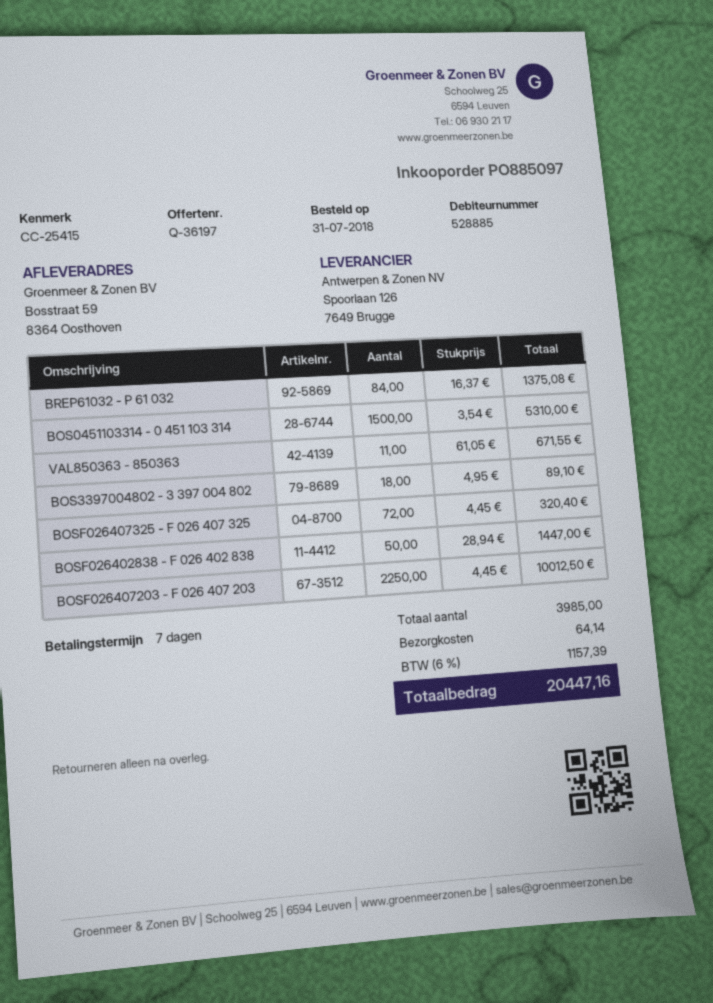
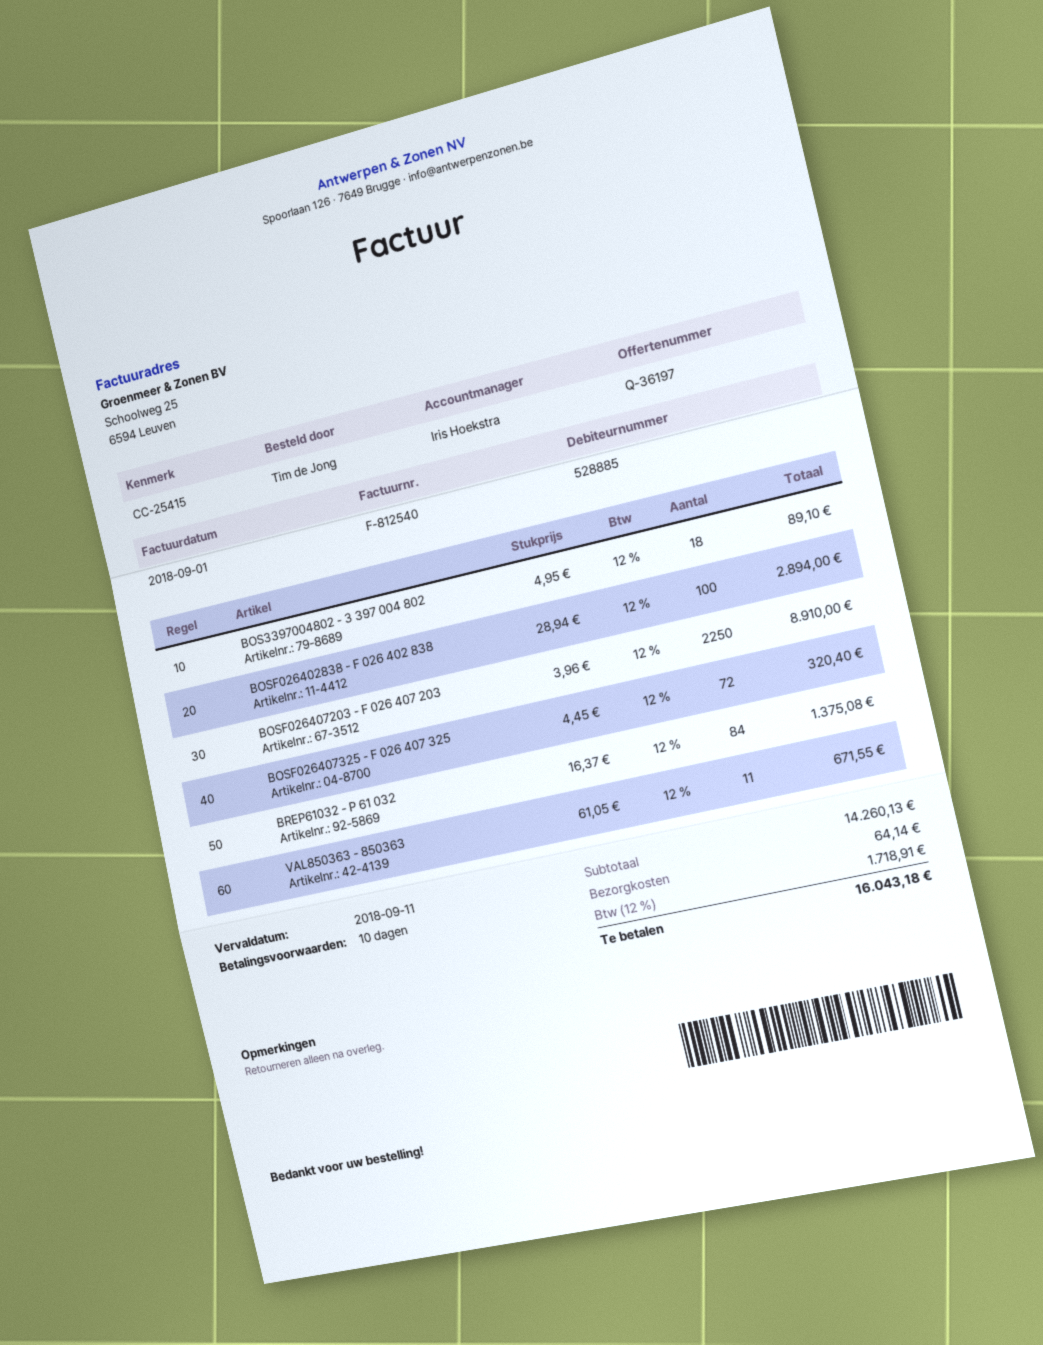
payment terms: 7 days -> 10 days
BOS0451103314 - 0 451 103 314: 1500 x 3.54 = 5310.00 -> none
BOSF026402838 - F 026 402 838: 50 x 28.94 = 1447.00 -> 100 x 28.94 = 2894.00
BOSF026407203 - F 026 407 203: 2250 x 4.45 = 10012.50 -> 2250 x 3.96 = 8910.00
tax: 6% = 1157.39 -> 12% = 1718.91
total: 20447.16 -> 16043.18

